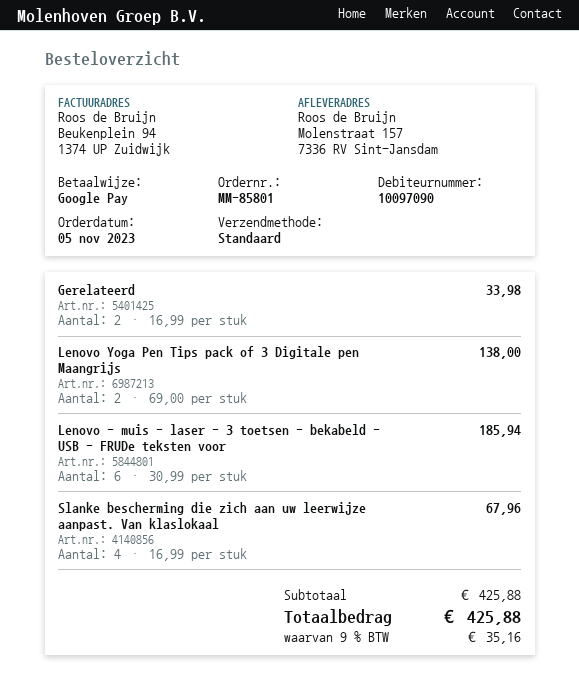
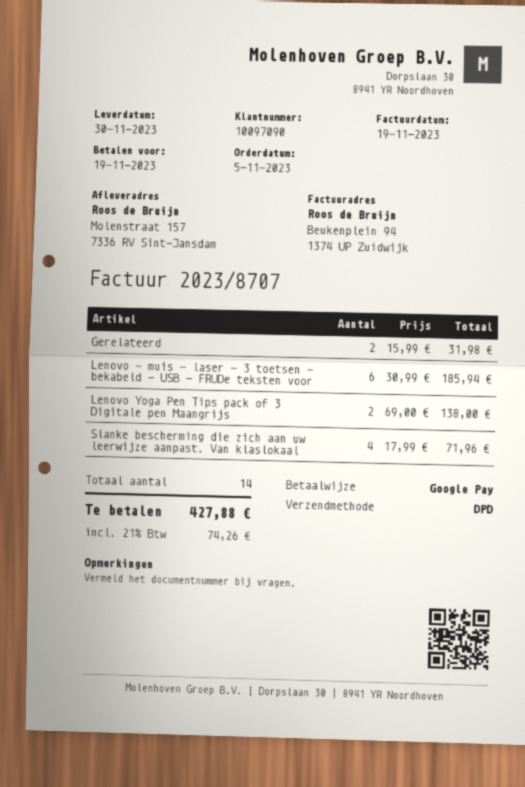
shipping method: standard -> DPD
Gerelateerd: 2 x 16.99 = 33.98 -> 2 x 15.99 = 31.98
Slanke bescherming die zich aan uw leerwijze aanpast. Van klaslokaal: 4 x 16.99 = 67.96 -> 4 x 17.99 = 71.96
tax: 9% = 35.16 -> 21% = 74.26
total: 425.88 -> 427.88

